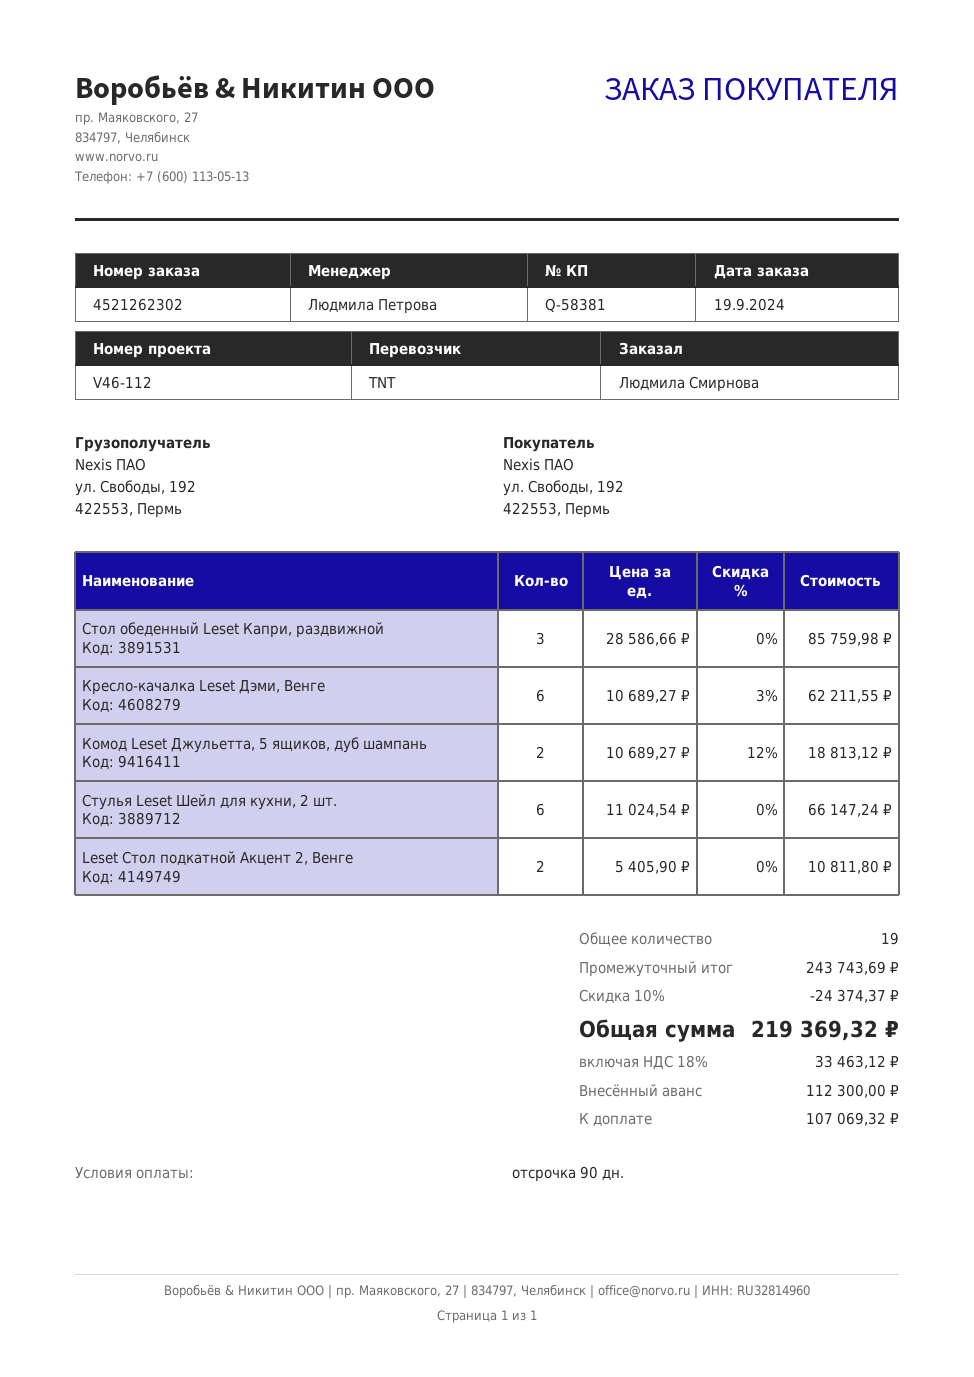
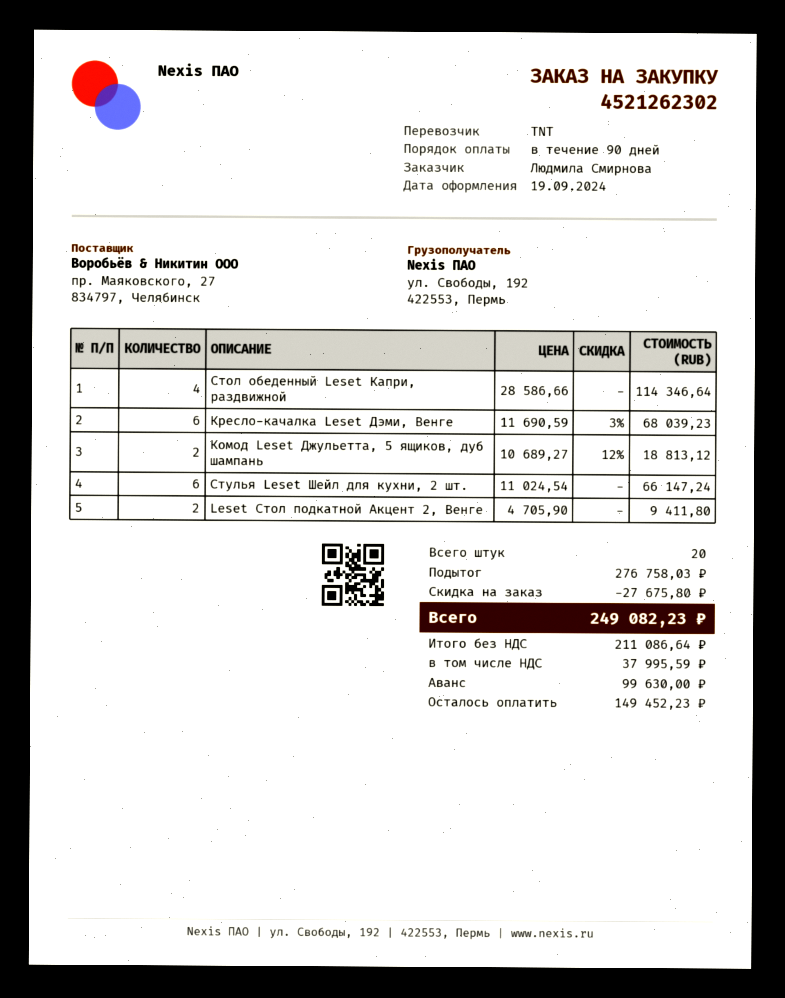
Стол обеденный Leset Капри, раздвижной: 3 x 28586.66 = 85759.98 -> 4 x 28586.66 = 114346.64
Кресло-качалка Leset Дэми, Венге: 6 x 10689.27 - 3% = 62211.55 -> 6 x 11690.59 - 3% = 68039.23
Leset Стол подкатной Акцент 2, Венге: 2 x 5405.90 = 10811.80 -> 2 x 4705.90 = 9411.80
total quantity: 19 -> 20
subtotal: 243743.69 -> 276758.03
discount: 24374.37 -> 27675.80
tax: 33463.12 -> 37995.59
total: 219369.32 -> 249082.23
deposit: 112300.00 -> 99630.00
balance: 107069.32 -> 149452.23

